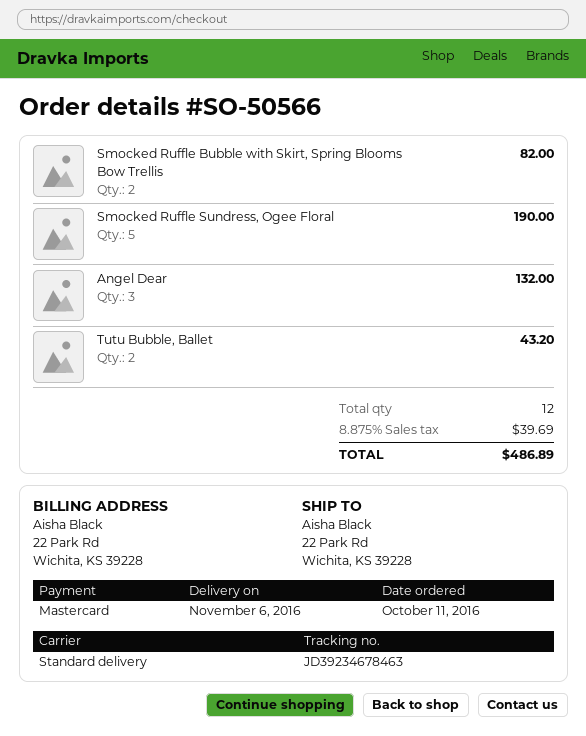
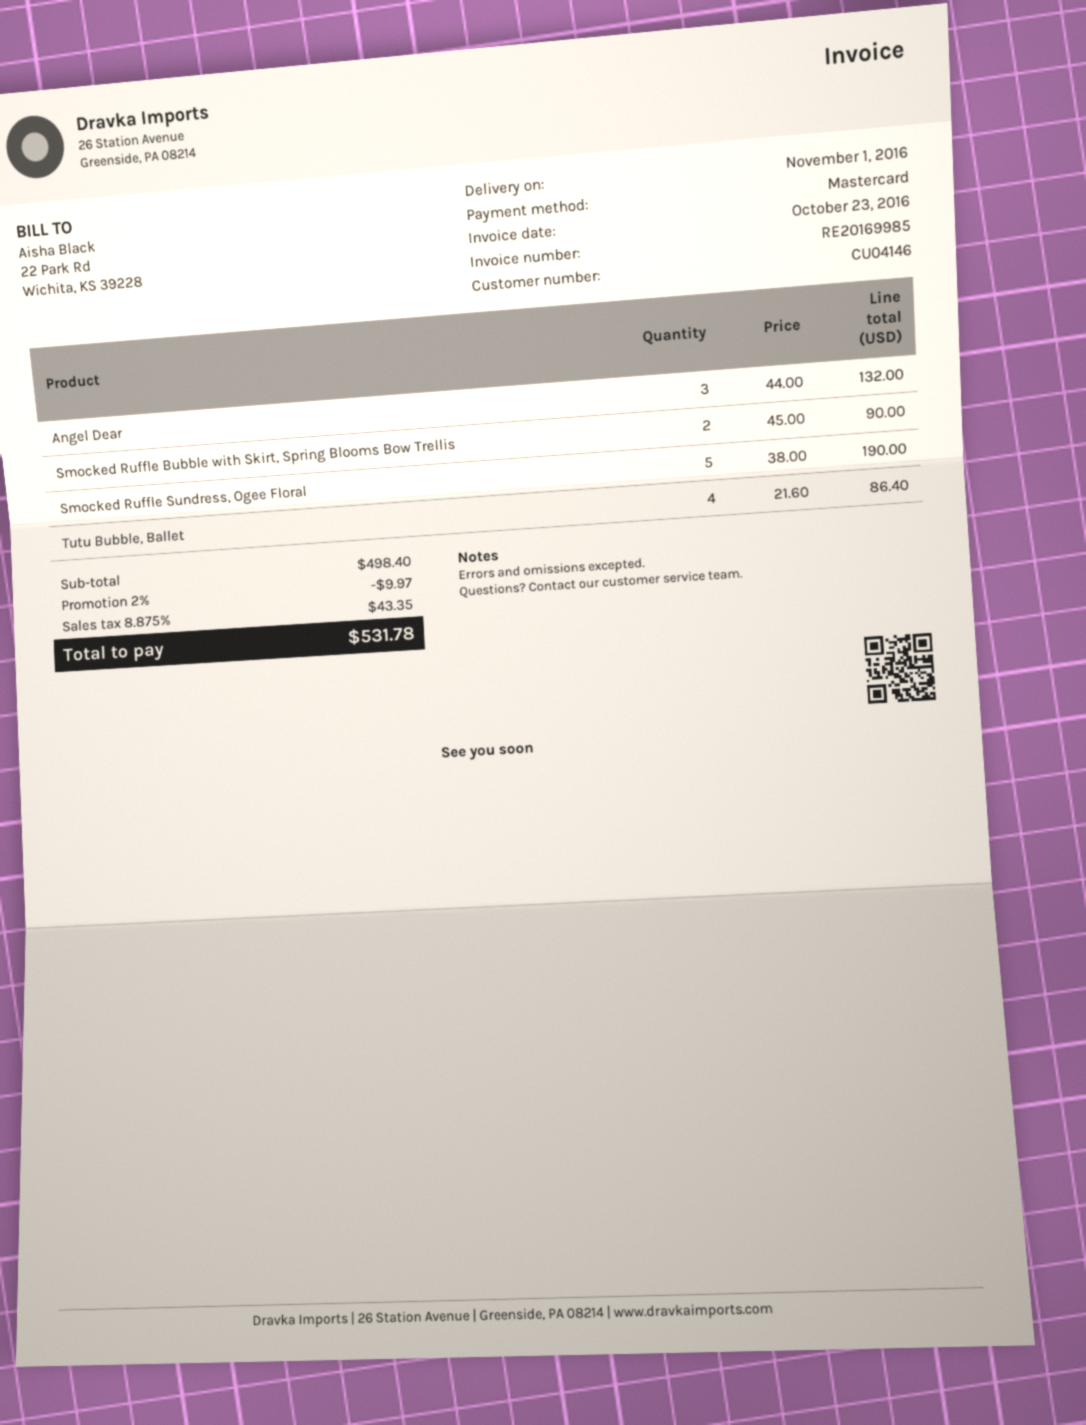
delivery date: 2016-11-06 -> 2016-11-01
Smocked Ruffle Bubble with Skirt, Spring Blooms Bow Trellis: 2 for 82.00 -> 2 for 90.00
Tutu Bubble, Ballet: 2 for 43.20 -> 4 for 86.40
discount: none -> 2% = 9.97
tax: 8.875% = 39.69 -> 8.875% = 43.35
total: 486.89 -> 531.78

